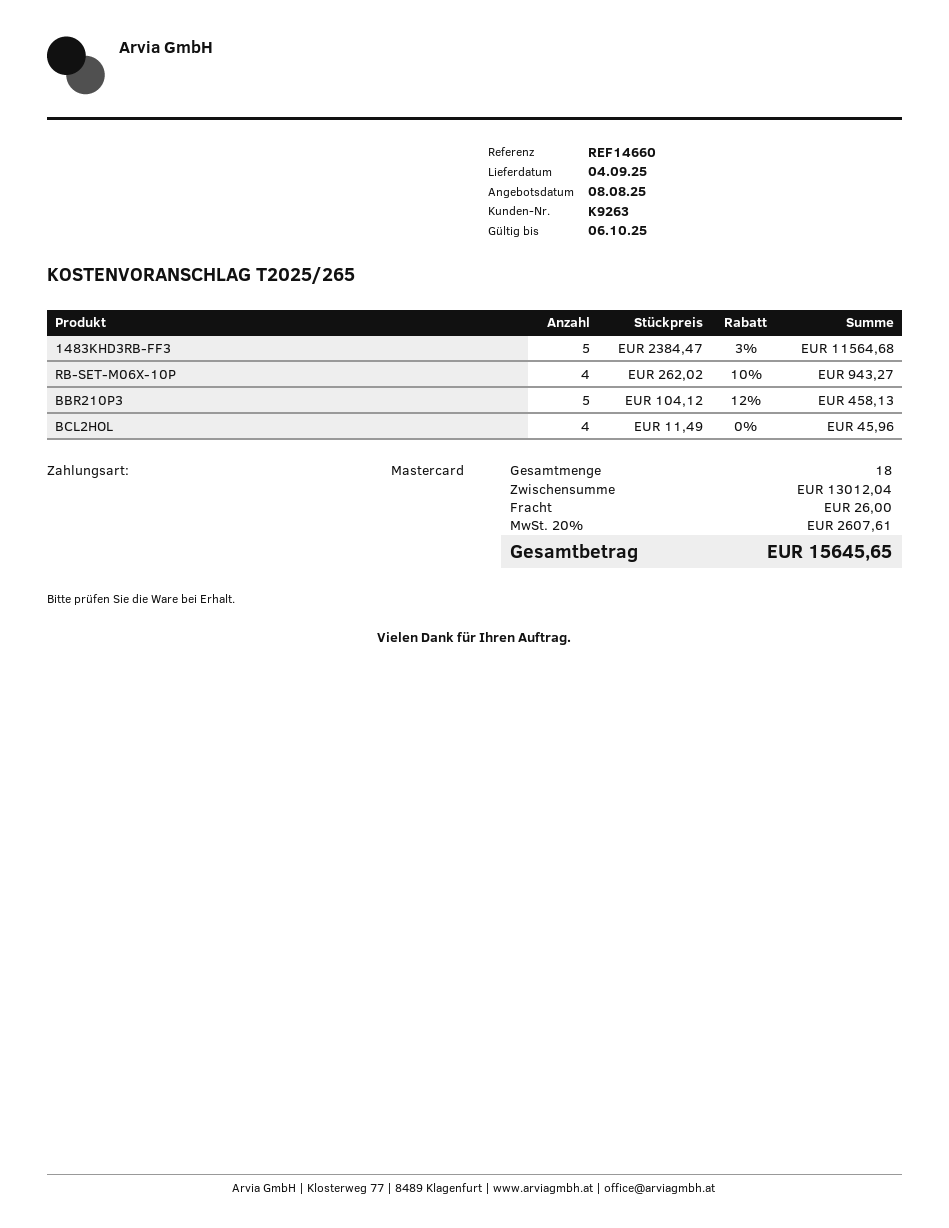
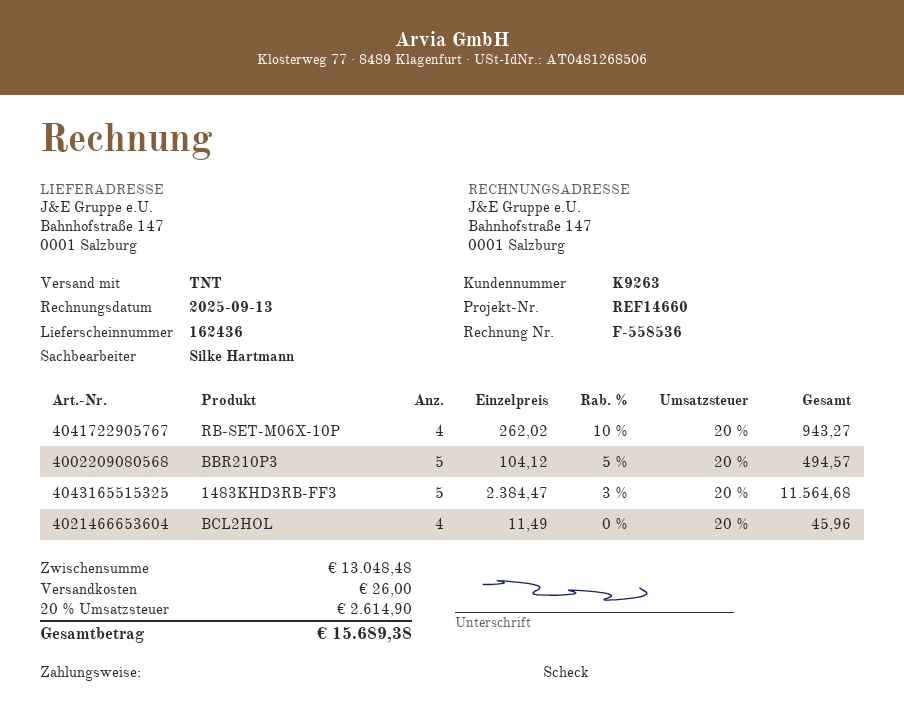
payment method: Mastercard -> cheque
BBR210P3: 5 x 104.12 - 12% = 458.13 -> 5 x 104.12 - 5% = 494.57
subtotal: 13012.04 -> 13048.48
tax: 20% = 2607.61 -> 20% = 2614.90
total: 15645.65 -> 15689.38

